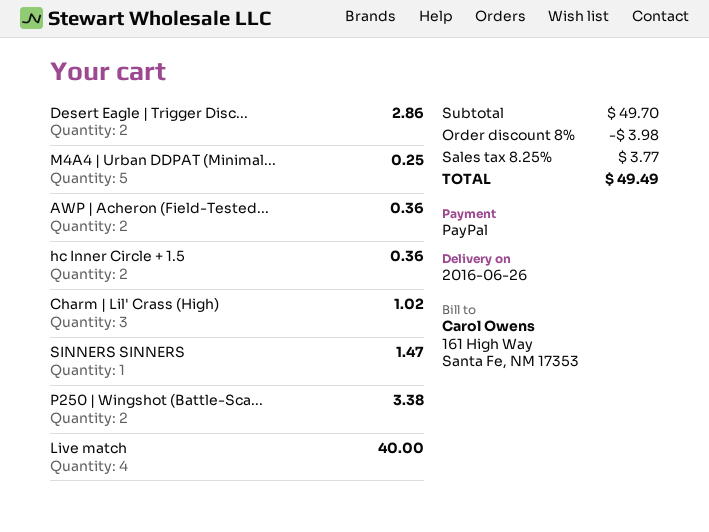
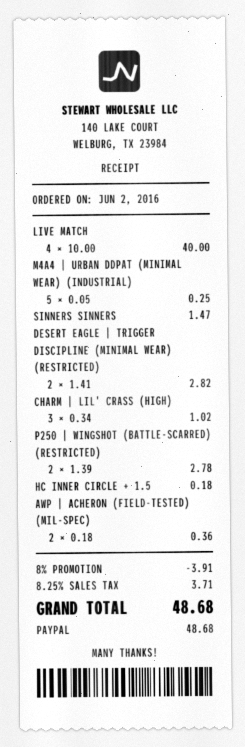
Desert Eagle | Trigger Disc...: 2 for 2.86 -> 2 for 2.82
hc Inner Circle + 1.5: 2 for 0.36 -> 1 for 0.18
P250 | Wingshot (Battle-Sca...: 2 for 3.38 -> 2 for 2.78
discount: 8% = 3.98 -> 8% = 3.91
tax: 8.25% = 3.77 -> 8.25% = 3.71
total: 49.49 -> 48.68

